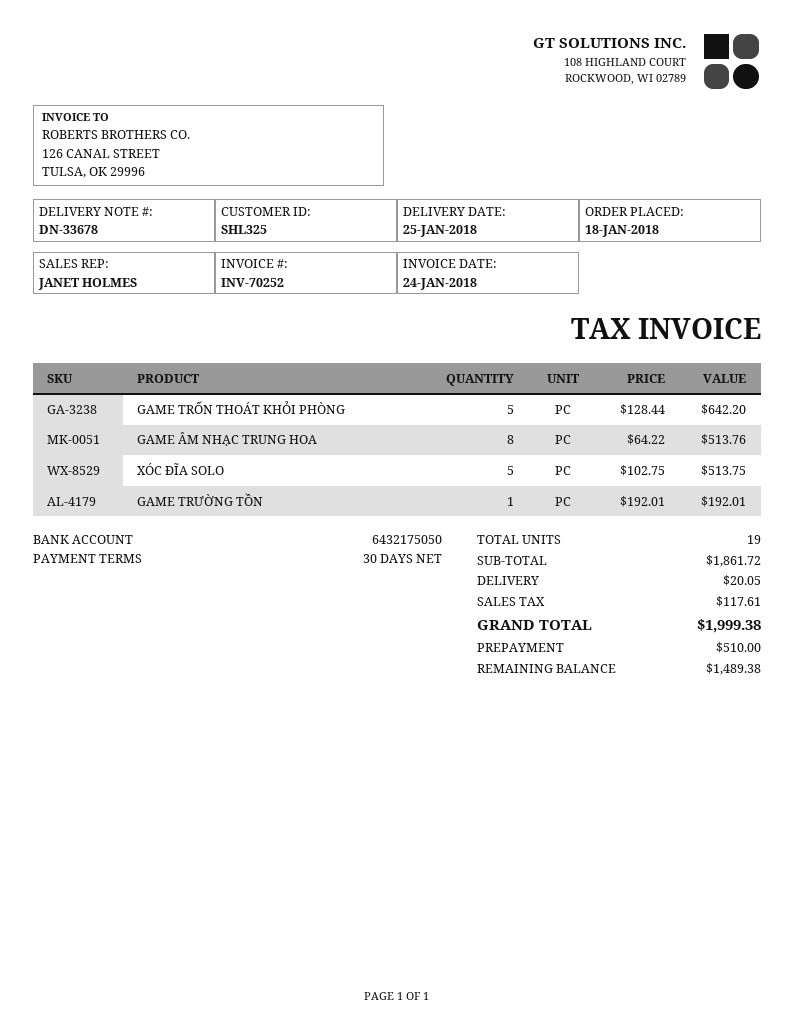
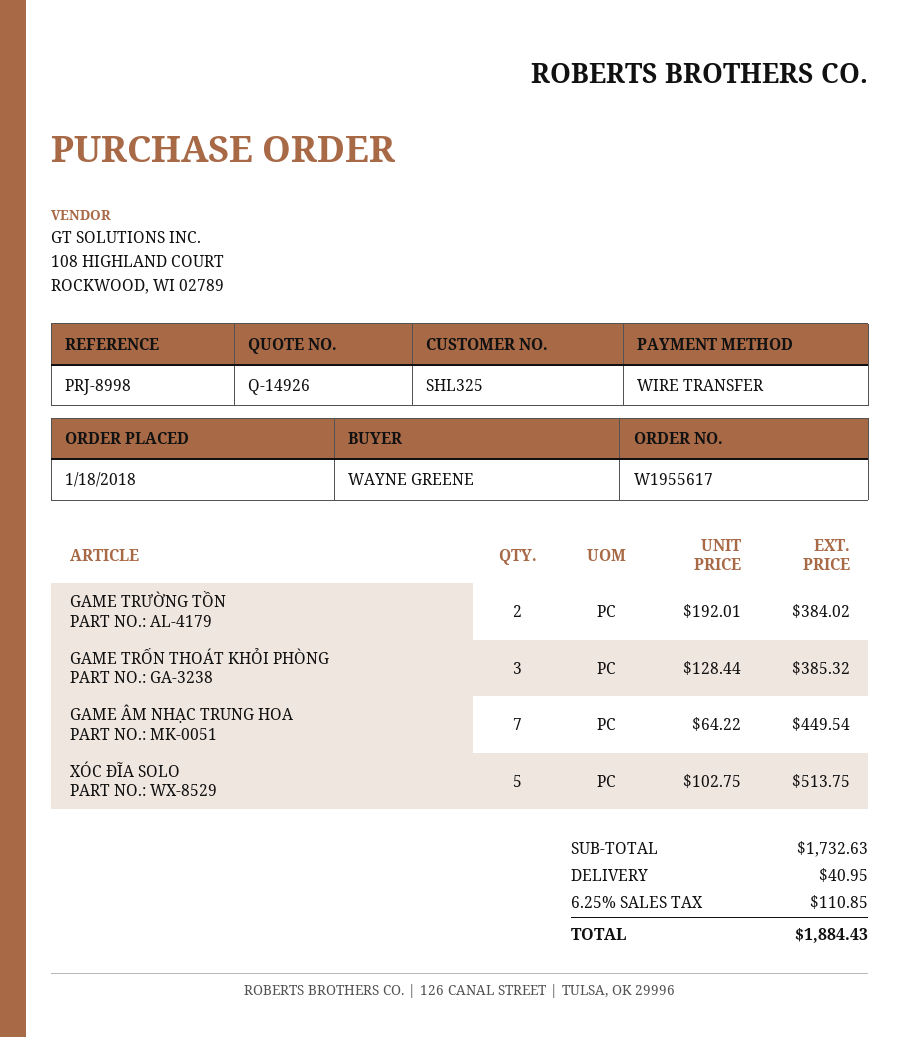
GAME TRỐN THOÁT KHỎI PHÒNG: 5 x 128.44 = 642.20 -> 3 x 128.44 = 385.32
GAME ÂM NHẠC TRUNG HOA: 8 x 64.22 = 513.76 -> 7 x 64.22 = 449.54
GAME TRƯỜNG TỒN: 1 x 192.01 = 192.01 -> 2 x 192.01 = 384.02
subtotal: 1861.72 -> 1732.63
shipping: 20.05 -> 40.95
tax: 117.61 -> 110.85
total: 1999.38 -> 1884.43

